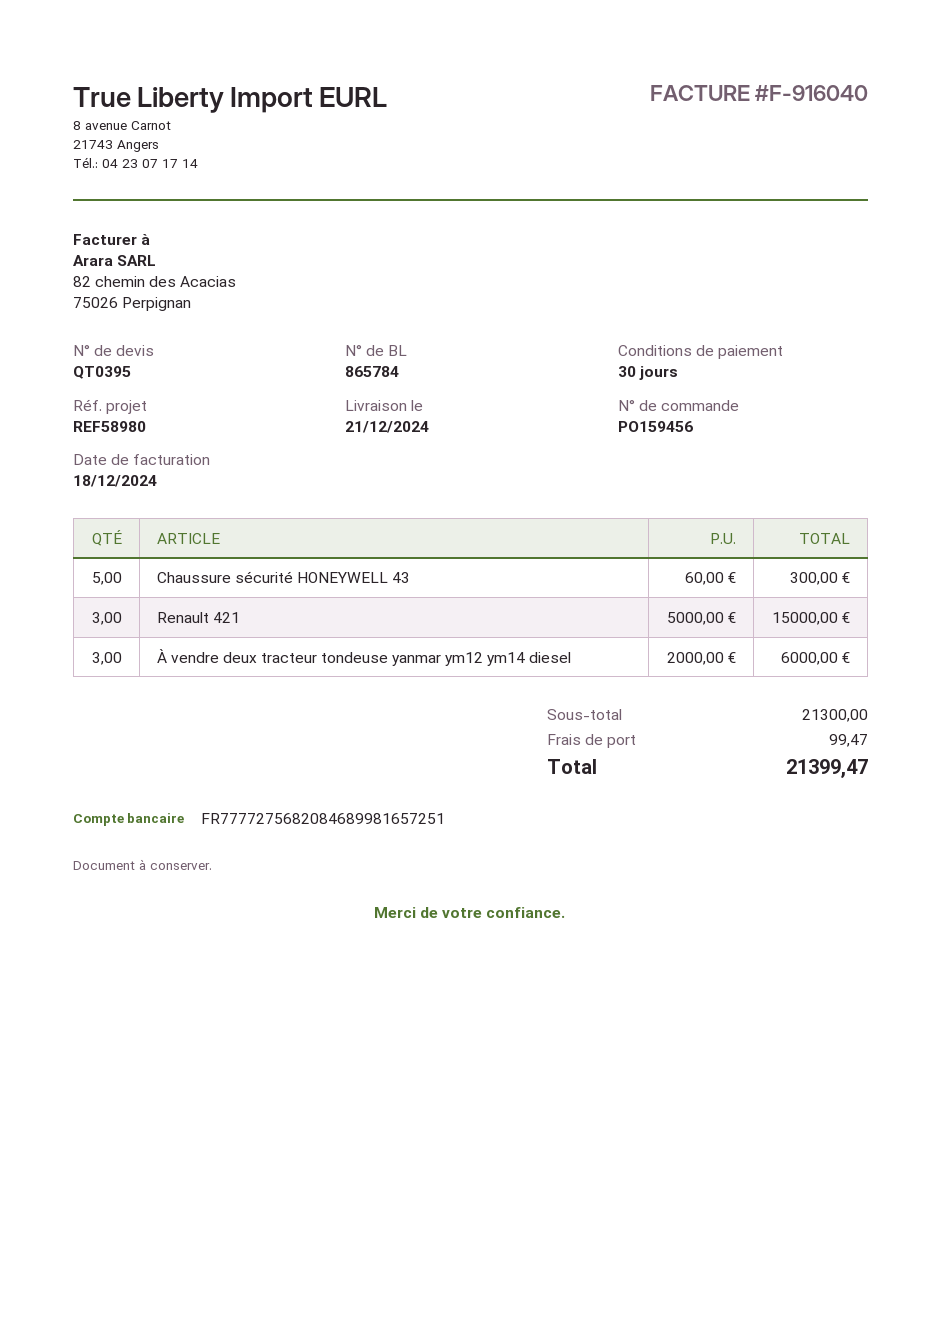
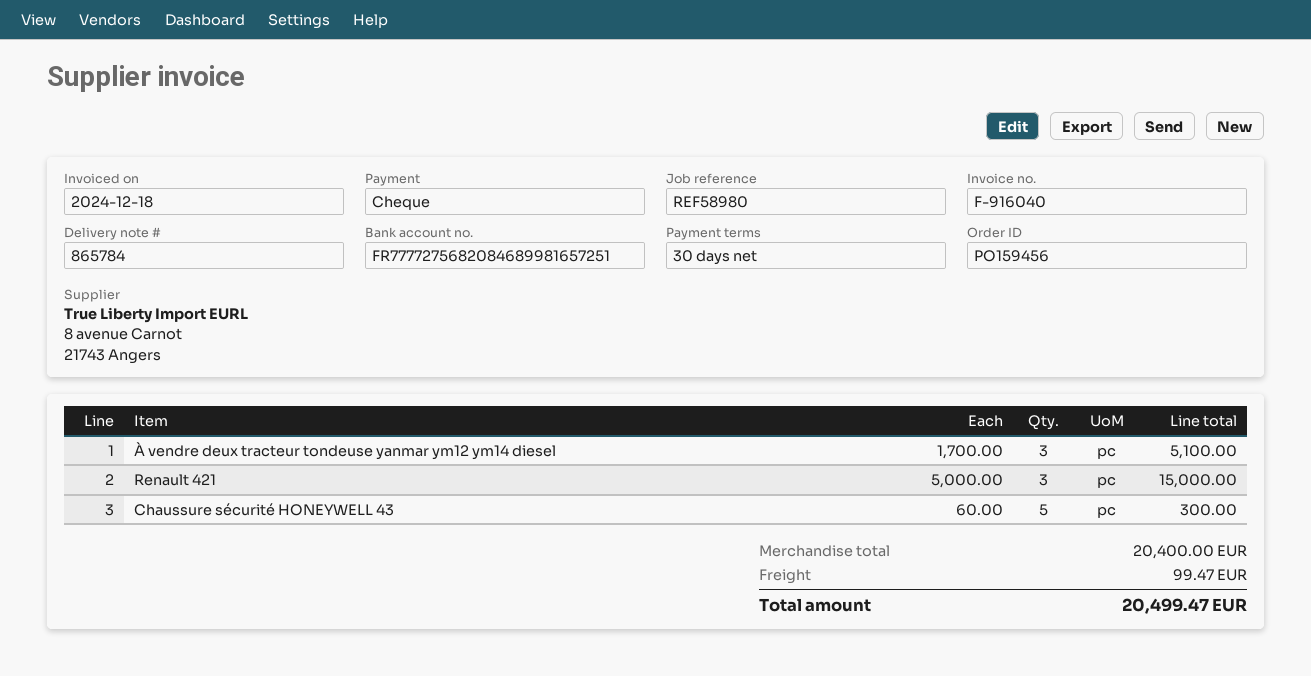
À vendre deux tracteur tondeuse yanmar ym12 ym14 diesel: 3 x 2000.00 = 6000.00 -> 3 x 1700.00 = 5100.00
subtotal: 21300.00 -> 20400.00
total: 21399.47 -> 20499.47

